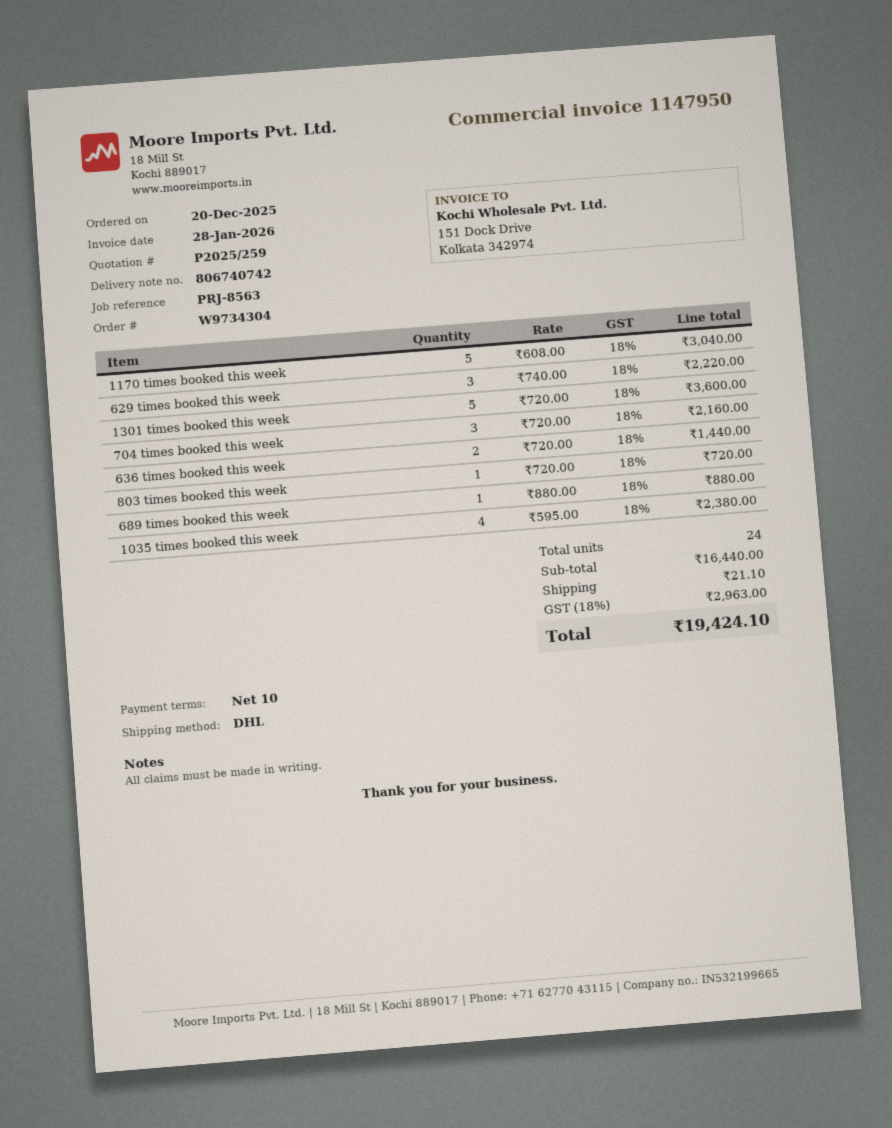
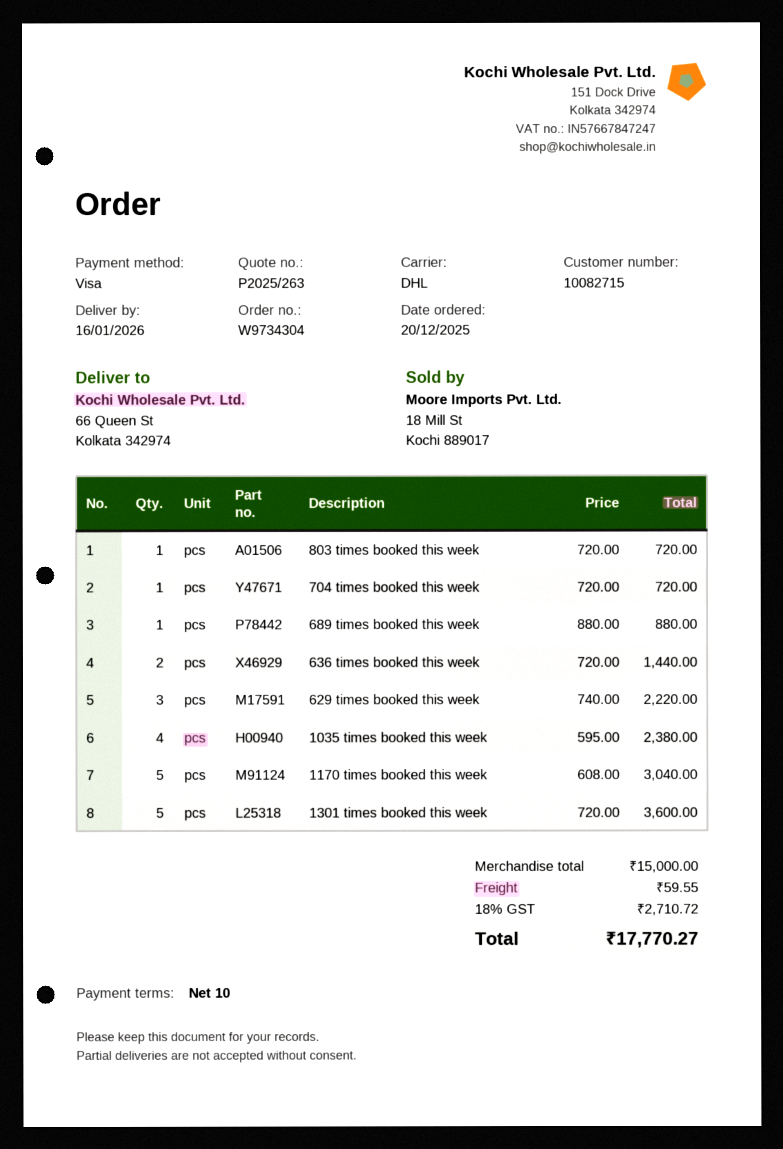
quote number: P2025/259 -> P2025/263
704 times booked this week: 3 x 720.00 = 2160.00 -> 1 x 720.00 = 720.00
subtotal: 16440.00 -> 15000.00
shipping: 21.10 -> 59.55
tax: 18% = 2963.00 -> 18% = 2710.72
total: 19424.10 -> 17770.27

